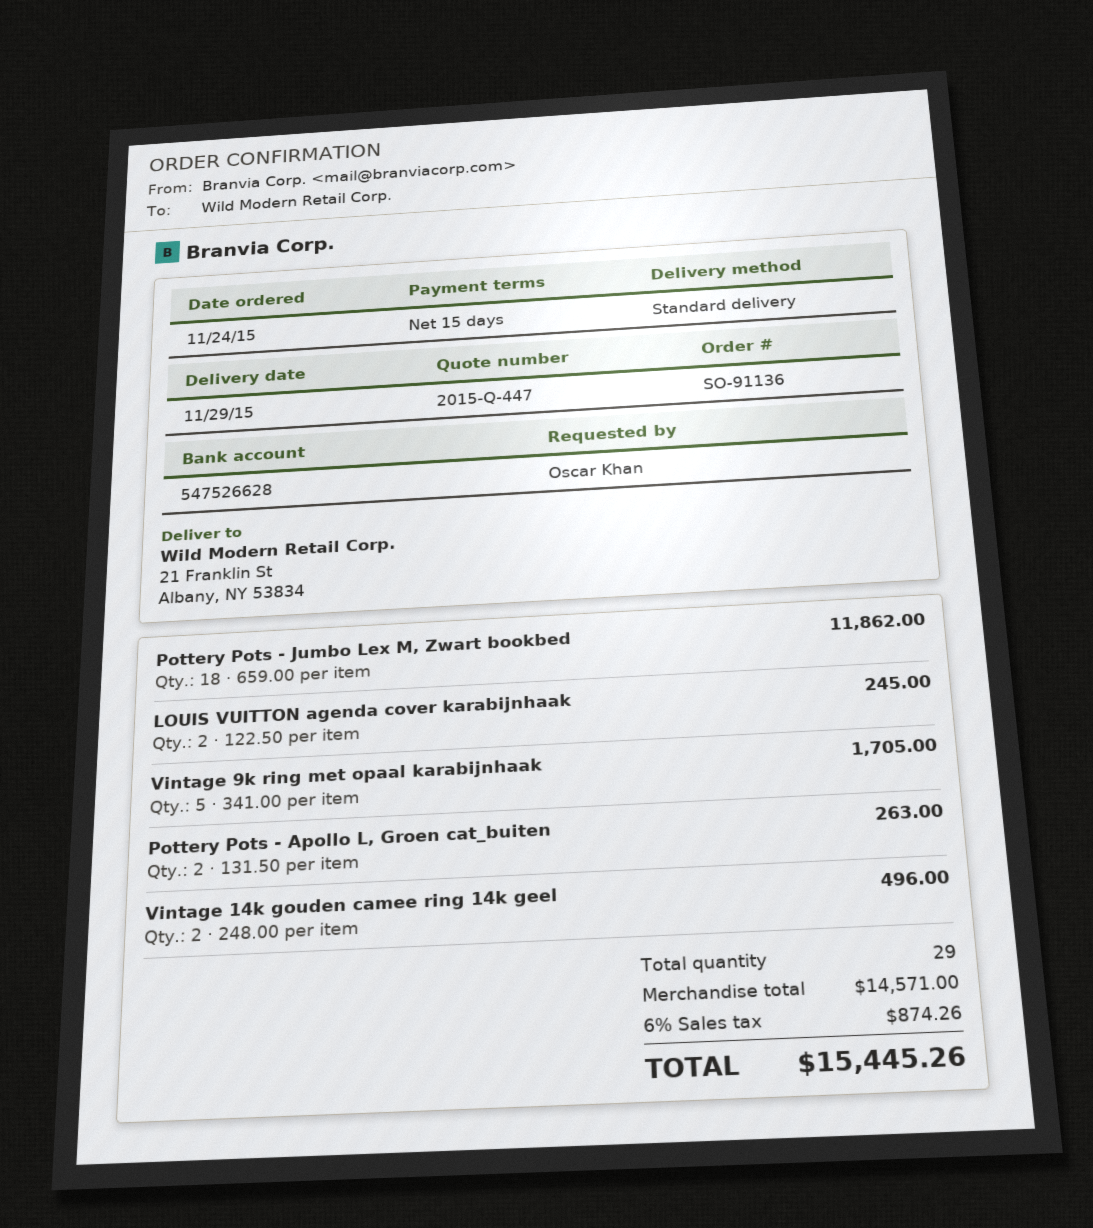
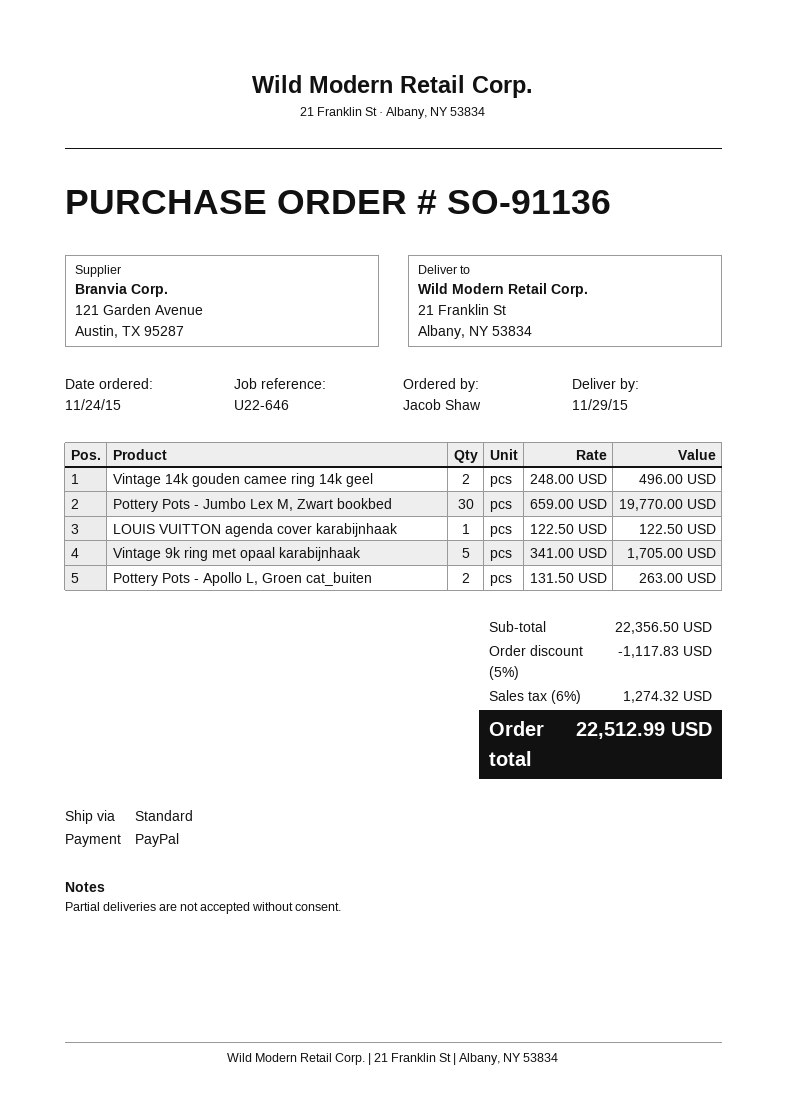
ordered by: Oscar Khan -> Jacob Shaw
Pottery Pots - Jumbo Lex M, Zwart bookbed: 18 x 659.00 = 11862.00 -> 30 x 659.00 = 19770.00
LOUIS VUITTON agenda cover karabijnhaak: 2 x 122.50 = 245.00 -> 1 x 122.50 = 122.50
subtotal: 14571.00 -> 22356.50
discount: none -> 5% = 1117.83
tax: 6% = 874.26 -> 6% = 1274.32
total: 15445.26 -> 22512.99

